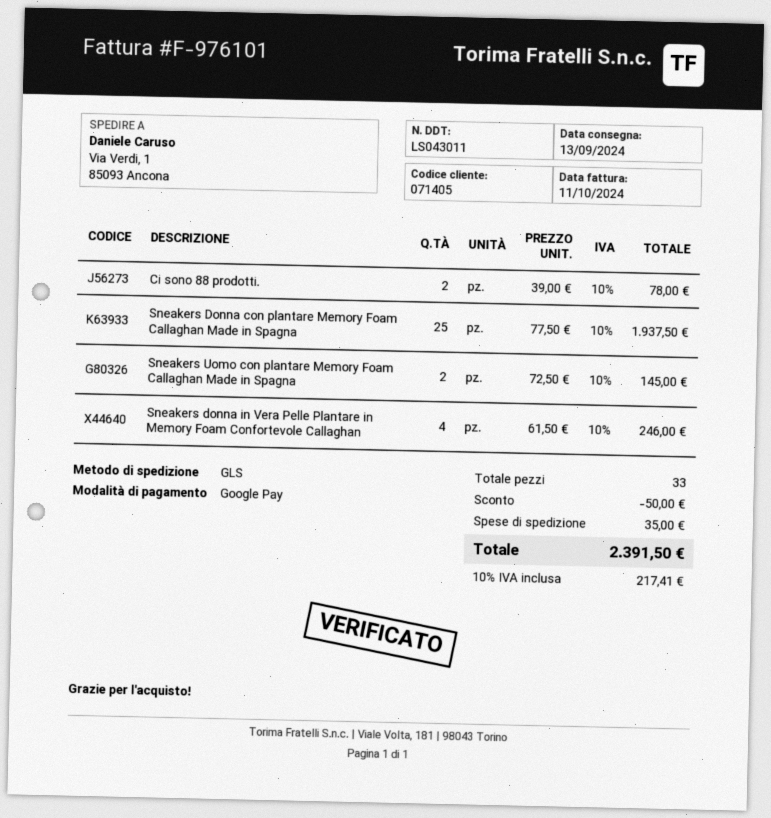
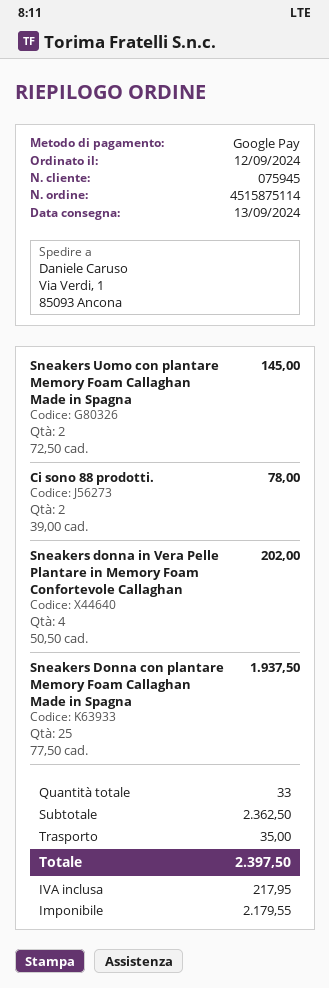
customer number: 071405 -> 075945
Sneakers donna in Vera Pelle Plantare in Memory Foam Confortevole Callaghan: 4 x 61.50 = 246.00 -> 4 x 50.50 = 202.00
discount: 50.00 -> none
tax: 217.41 -> 217.95
total: 2391.50 -> 2397.50

